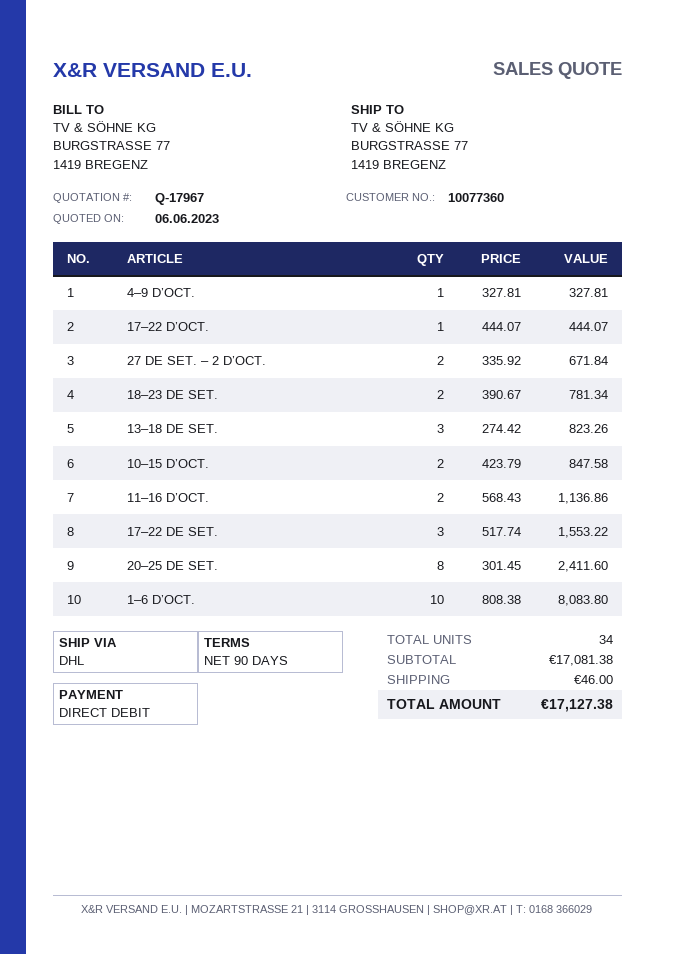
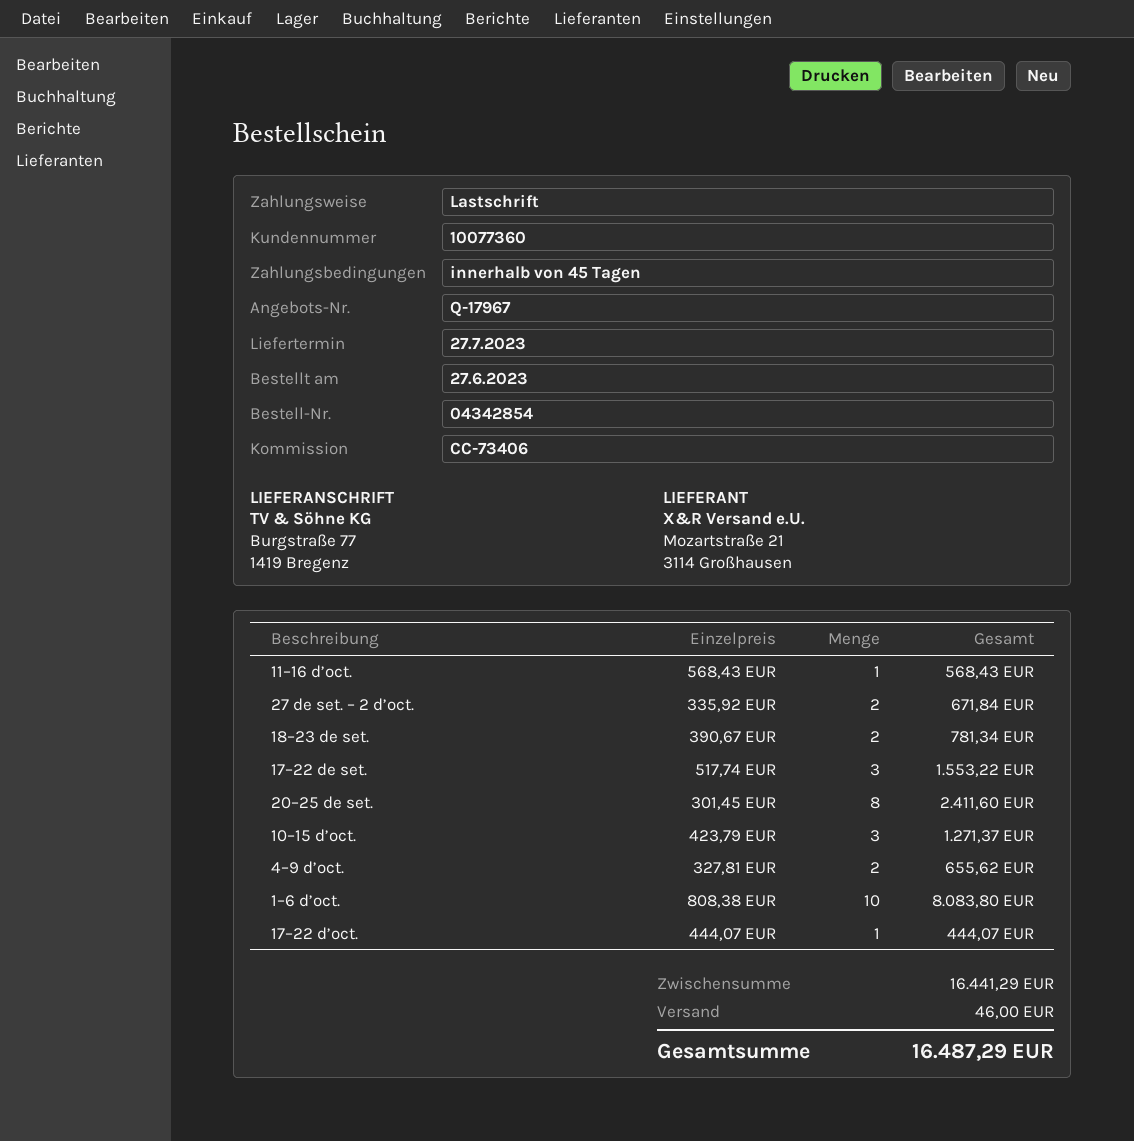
payment terms: 90 days -> 45 days
4–9 D’OCT.: 1 x 327.81 = 327.81 -> 2 x 327.81 = 655.62
13–18 DE SET.: 3 x 274.42 = 823.26 -> none
10–15 D’OCT.: 2 x 423.79 = 847.58 -> 3 x 423.79 = 1271.37
11–16 D’OCT.: 2 x 568.43 = 1136.86 -> 1 x 568.43 = 568.43
subtotal: 17081.38 -> 16441.29
total: 17127.38 -> 16487.29

